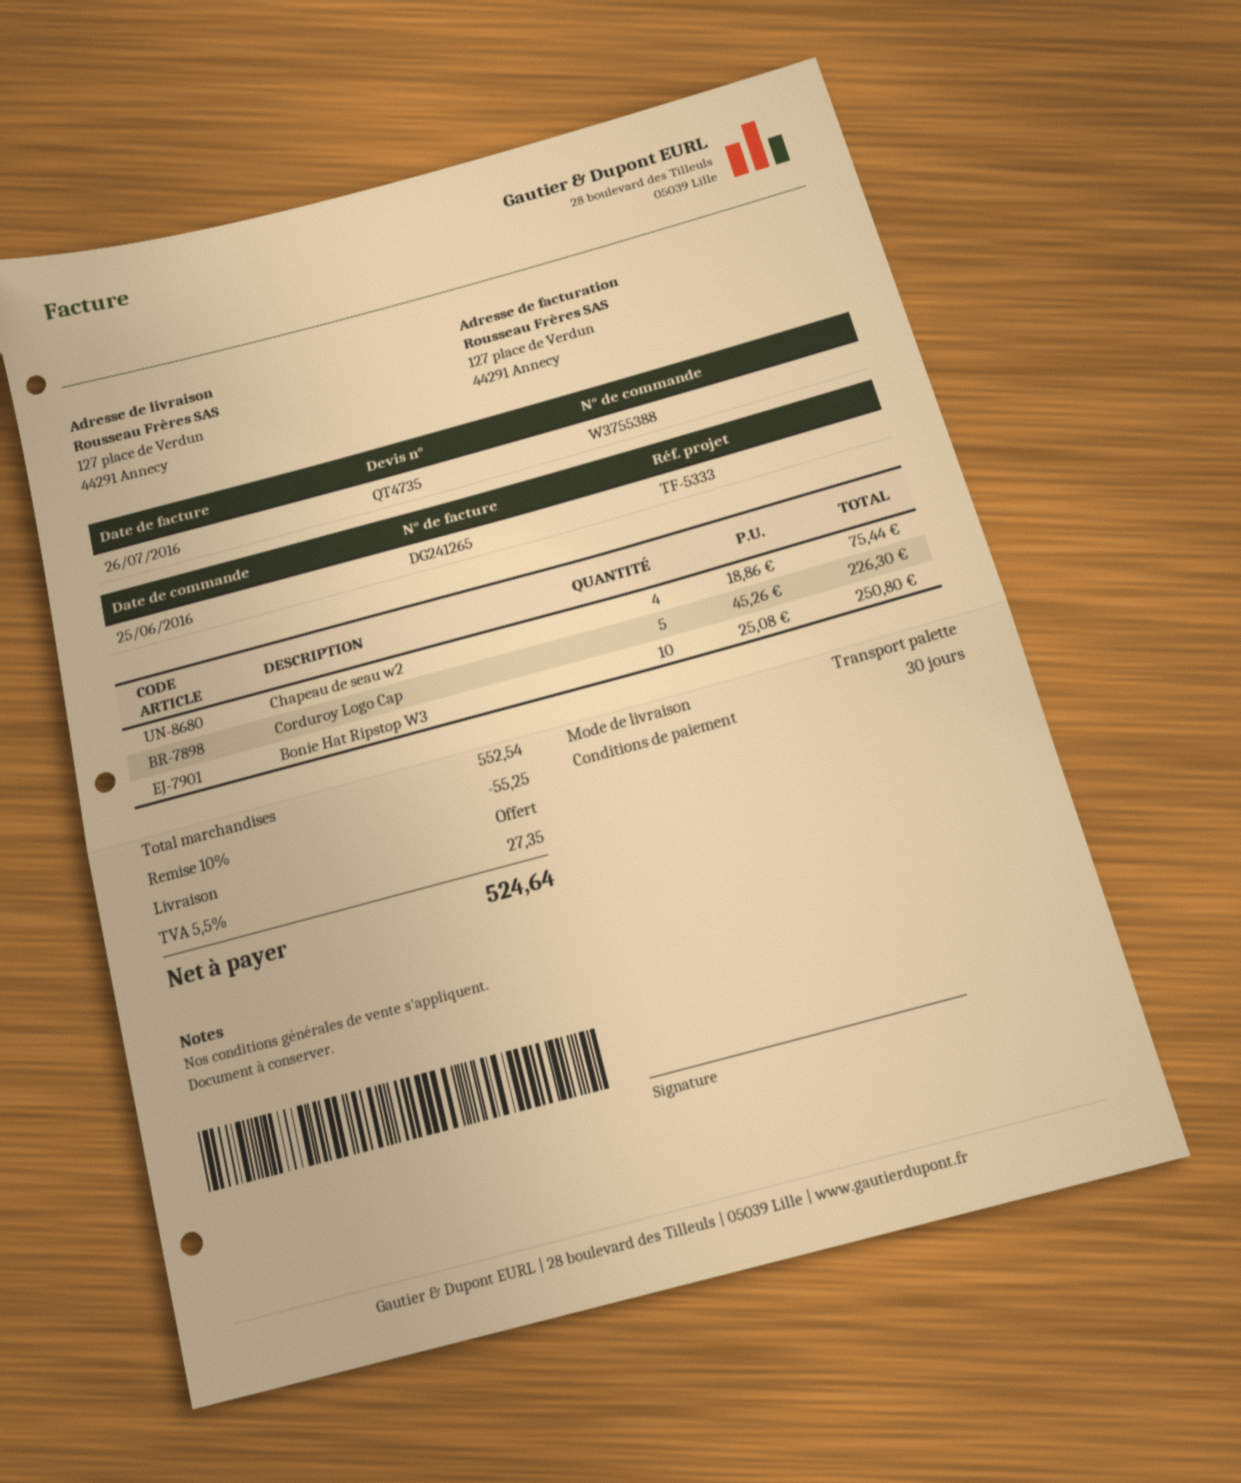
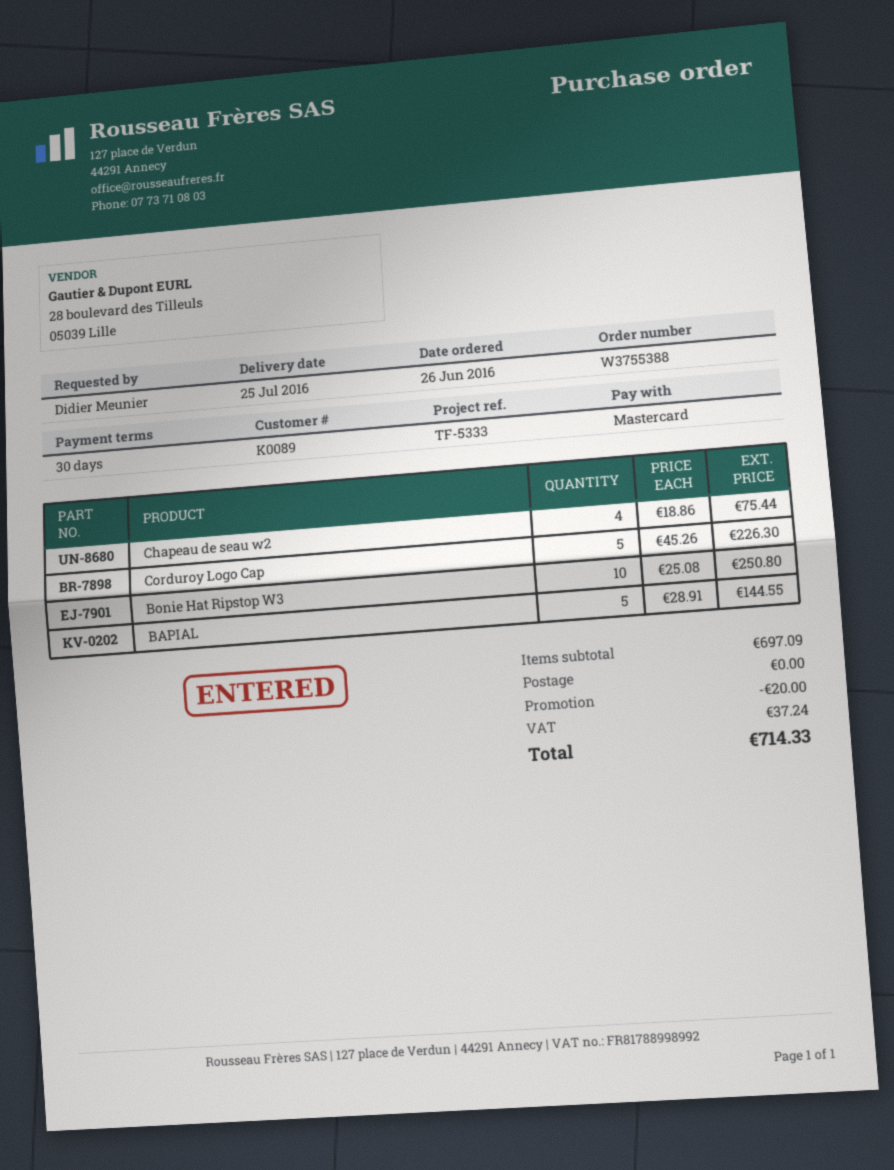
order date: 2016-06-25 -> 2016-06-26
BAPIAL: none -> 5 x 28.91 = 144.55
subtotal: 552.54 -> 697.09
discount: 55.25 -> 20.00
tax: 27.35 -> 37.24
total: 524.64 -> 714.33

